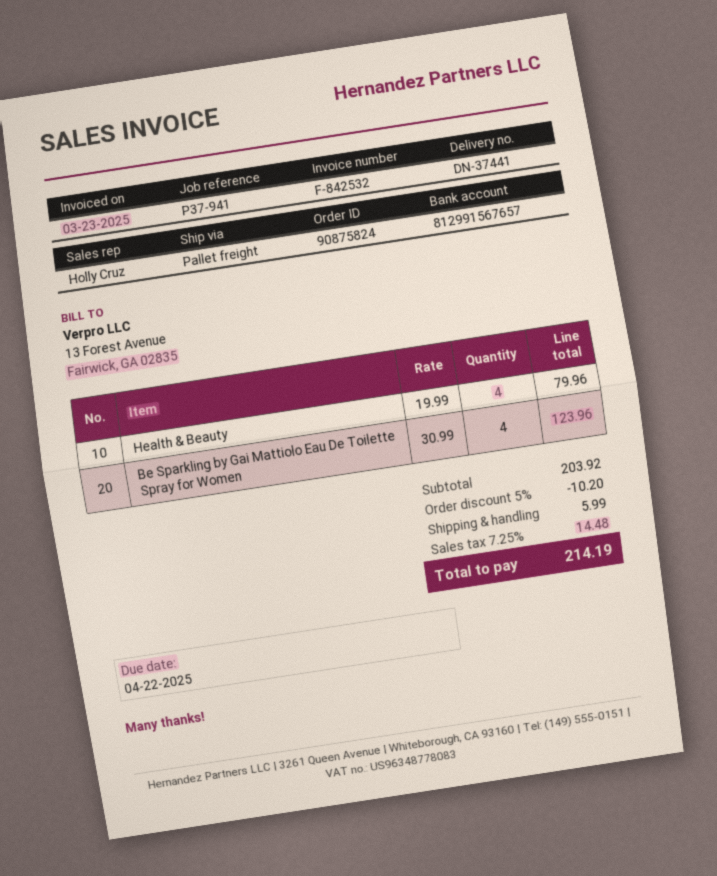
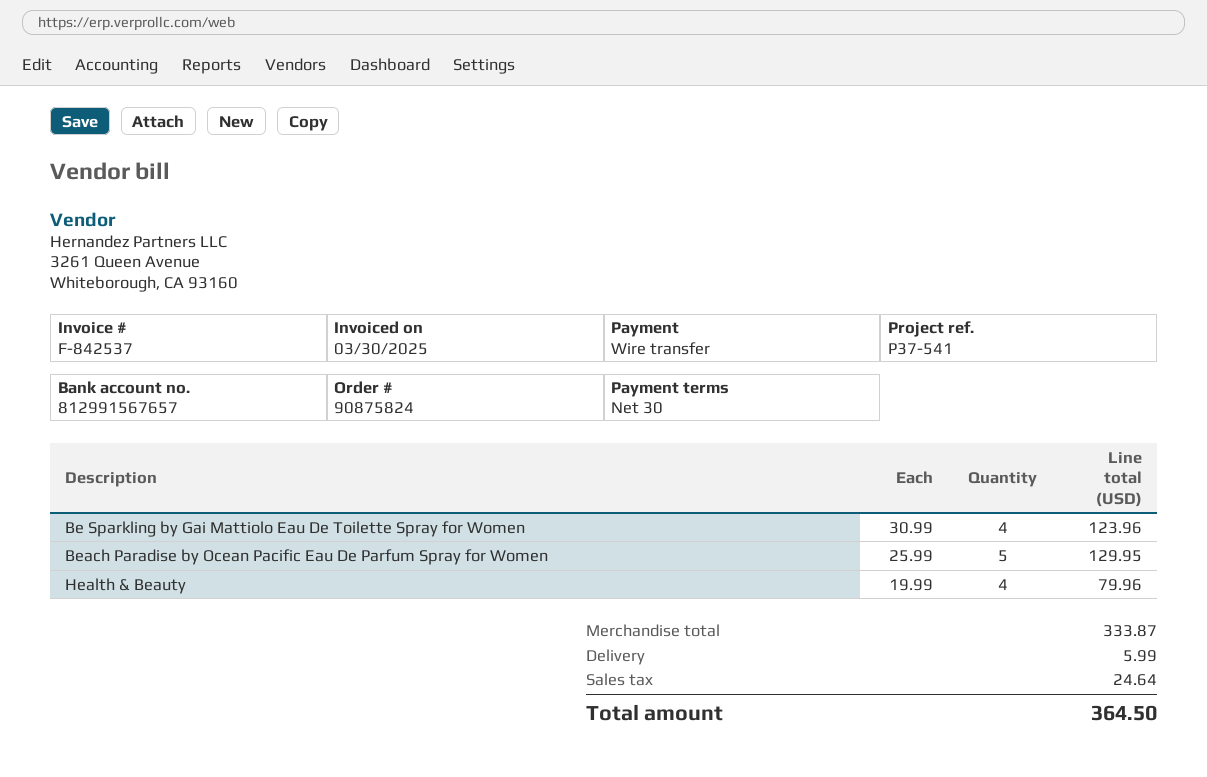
invoice number: F-842532 -> F-842537
invoice date: 2025-03-23 -> 2025-03-30
reference: P37-941 -> P37-541
Beach Paradise by Ocean Pacific Eau De Parfum Spray for Women: none -> 5 x 25.99 = 129.95
subtotal: 203.92 -> 333.87
discount: 5% = 10.20 -> none
tax: 14.48 -> 24.64
total: 214.19 -> 364.50

